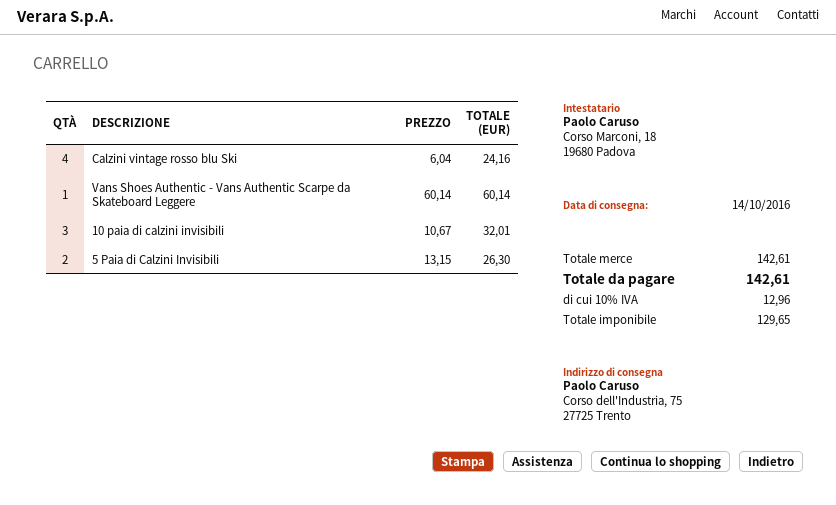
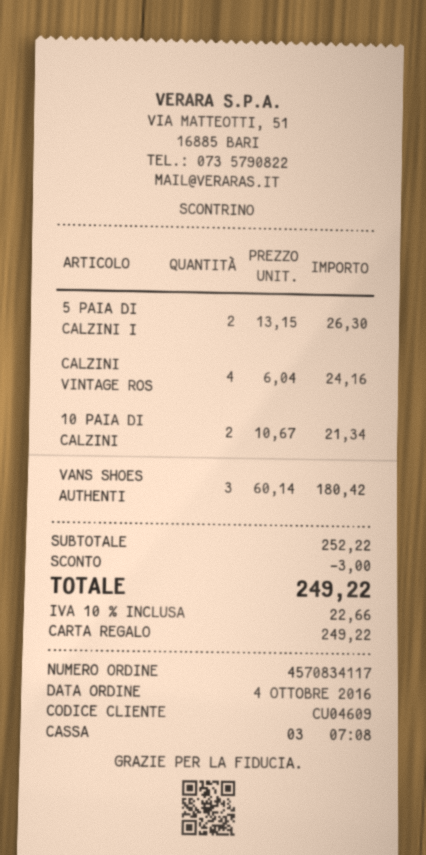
Vans Shoes Authentic - Vans Authentic Scarpe da Skateboard Leggere: 1 x 60.14 = 60.14 -> 3 x 60.14 = 180.42
10 paia di calzini invisibili: 3 x 10.67 = 32.01 -> 2 x 10.67 = 21.34
subtotal: 142.61 -> 252.22
discount: none -> 3.00
tax: 10% = 12.96 -> 10% = 22.66
total: 142.61 -> 249.22

